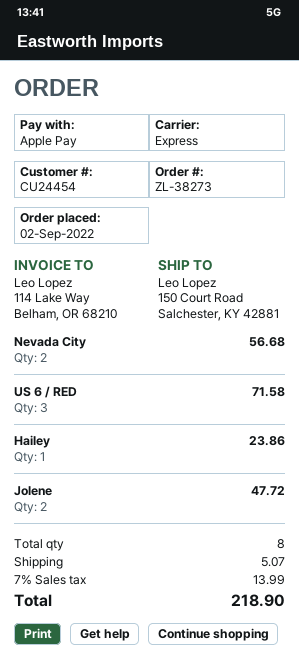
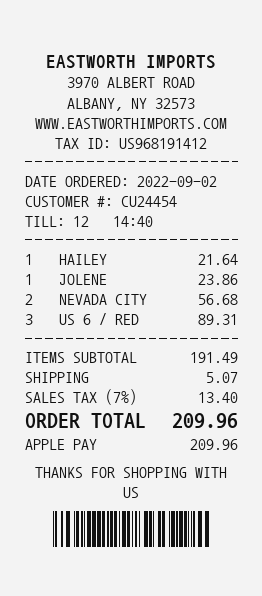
US 6 / RED: 3 for 71.58 -> 3 for 89.31
Hailey: 1 for 23.86 -> 1 for 21.64
Jolene: 2 for 47.72 -> 1 for 23.86
tax: 7% = 13.99 -> 7% = 13.40
total: 218.90 -> 209.96

